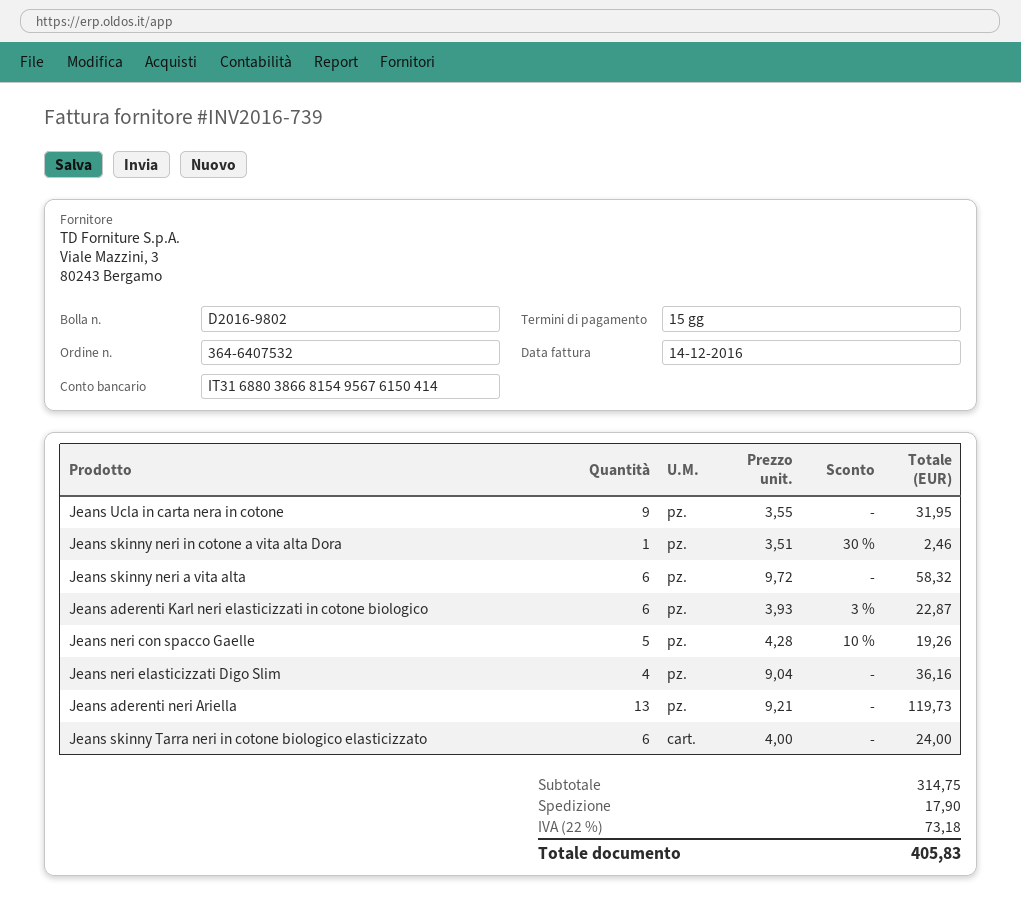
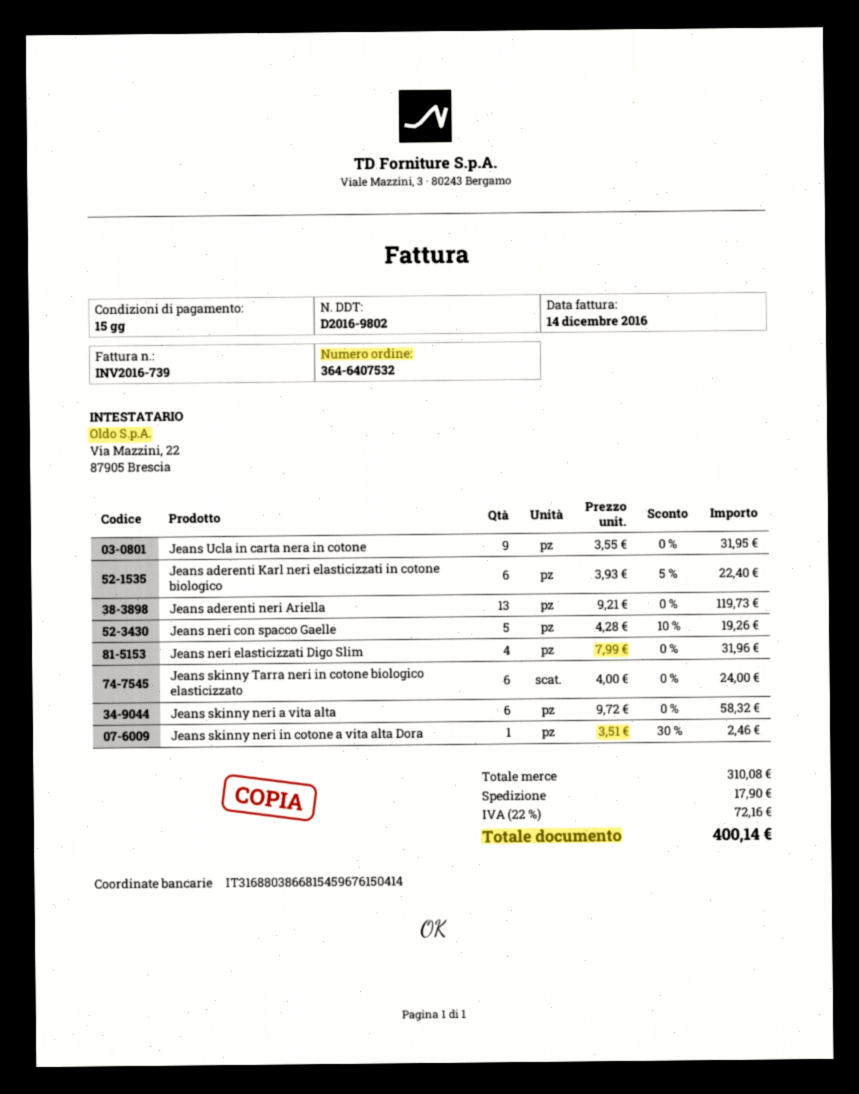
bank account: IT3168803866815495676150414 -> IT3168803866815459676150414
Jeans aderenti Karl neri elasticizzati in cotone biologico: 6 x 3.93 - 3% = 22.87 -> 6 x 3.93 - 5% = 22.40
Jeans neri elasticizzati Digo Slim: 4 x 9.04 = 36.16 -> 4 x 7.99 = 31.96
subtotal: 314.75 -> 310.08
tax: 22% = 73.18 -> 22% = 72.16
total: 405.83 -> 400.14

